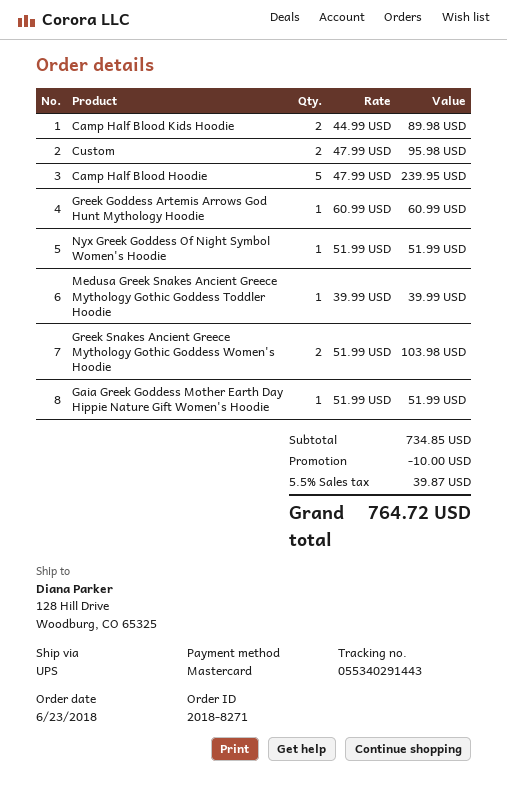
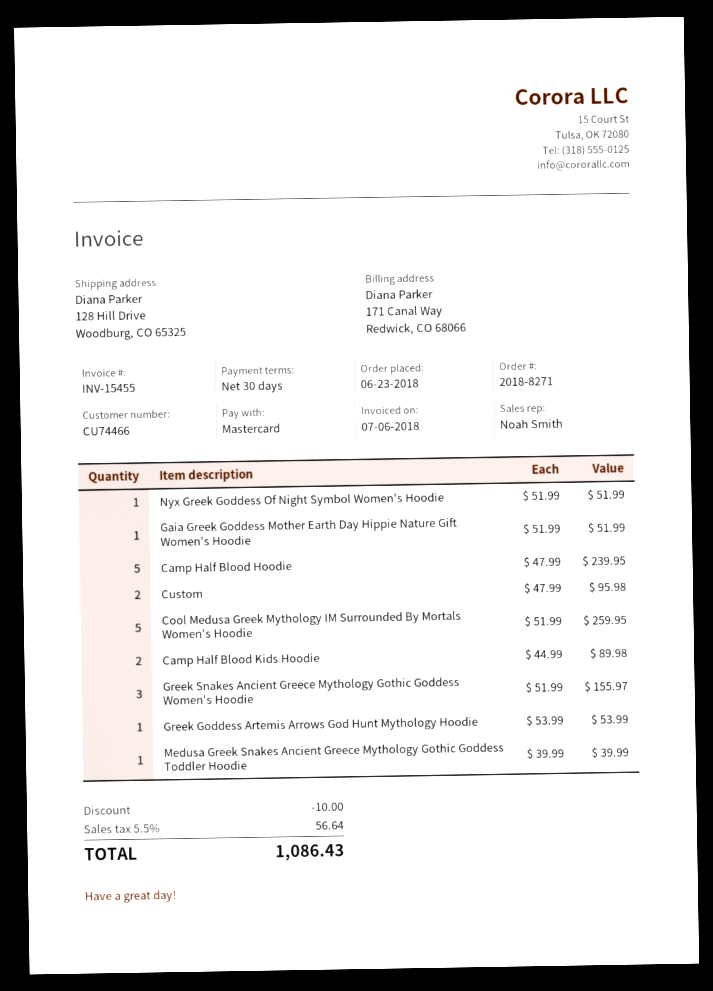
Greek Goddess Artemis Arrows God Hunt Mythology Hoodie: 1 x 60.99 = 60.99 -> 1 x 53.99 = 53.99
Greek Snakes Ancient Greece Mythology Gothic Goddess Women's Hoodie: 2 x 51.99 = 103.98 -> 3 x 51.99 = 155.97
Cool Medusa Greek Mythology IM Surrounded By Mortals Women's Hoodie: none -> 5 x 51.99 = 259.95
tax: 5.5% = 39.87 -> 5.5% = 56.64
total: 764.72 -> 1086.43

